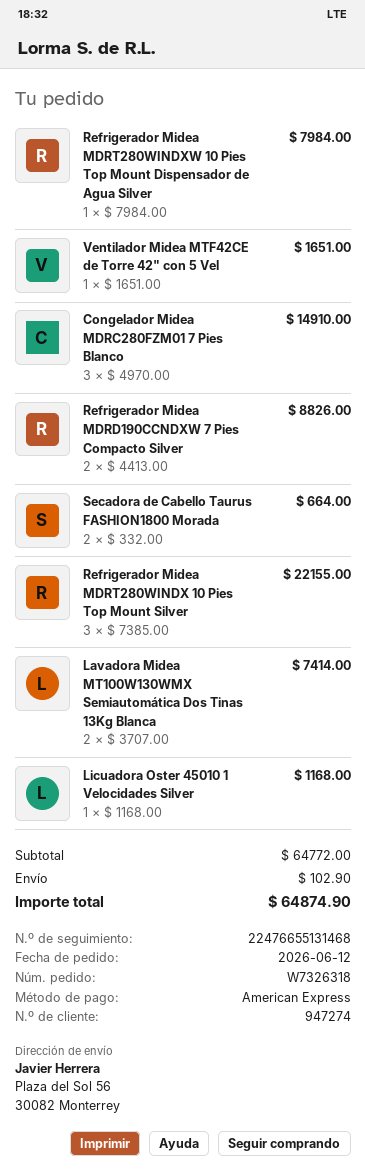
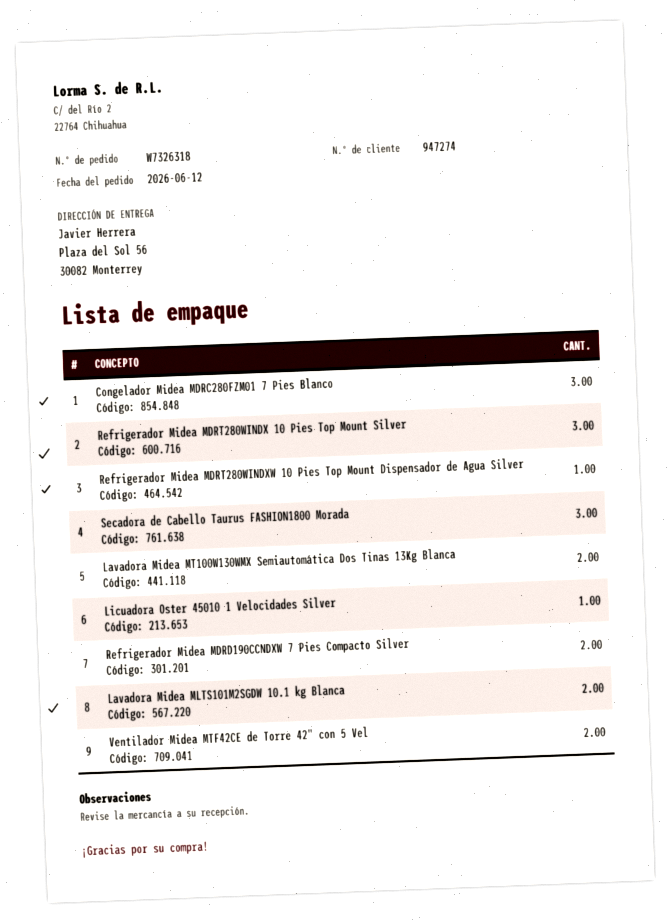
Ventilador Midea MTF42CE de Torre 42" con 5 Vel: 1 -> 2
Secadora de Cabello Taurus FASHION1800 Morada: 2 -> 3
Lavadora Midea MLTS101M2SGDW 10.1 kg Blanca: none -> 2

